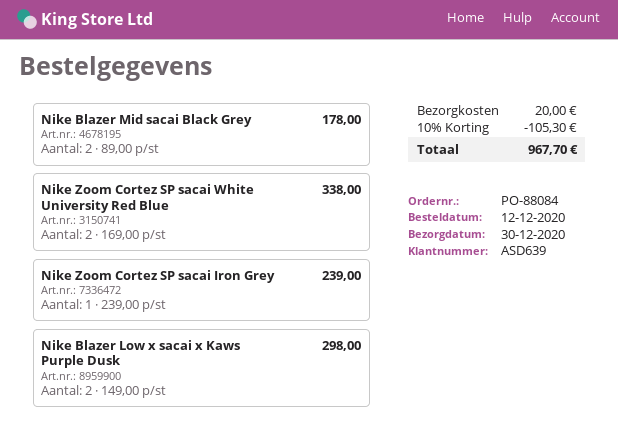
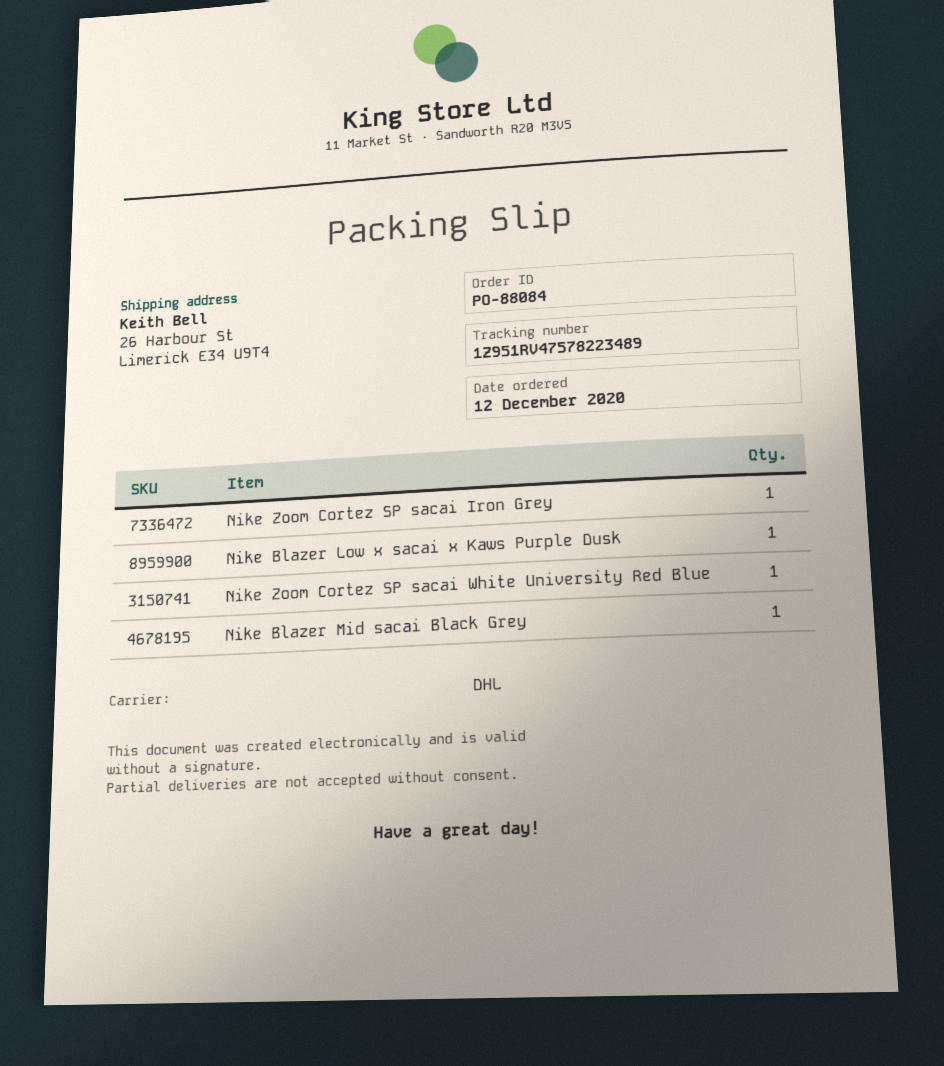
Nike Blazer Mid sacai Black Grey: 2 -> 1
Nike Zoom Cortez SP sacai White University Red Blue: 2 -> 1
Nike Blazer Low x sacai x Kaws Purple Dusk: 2 -> 1

